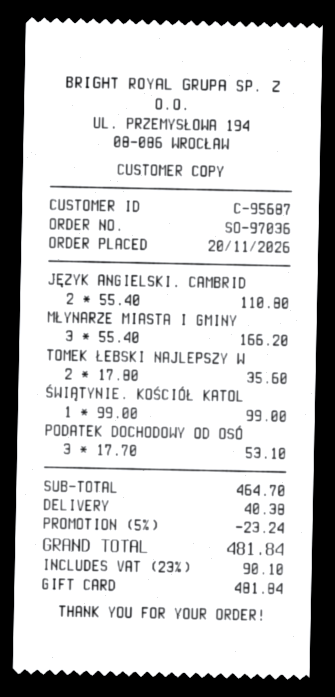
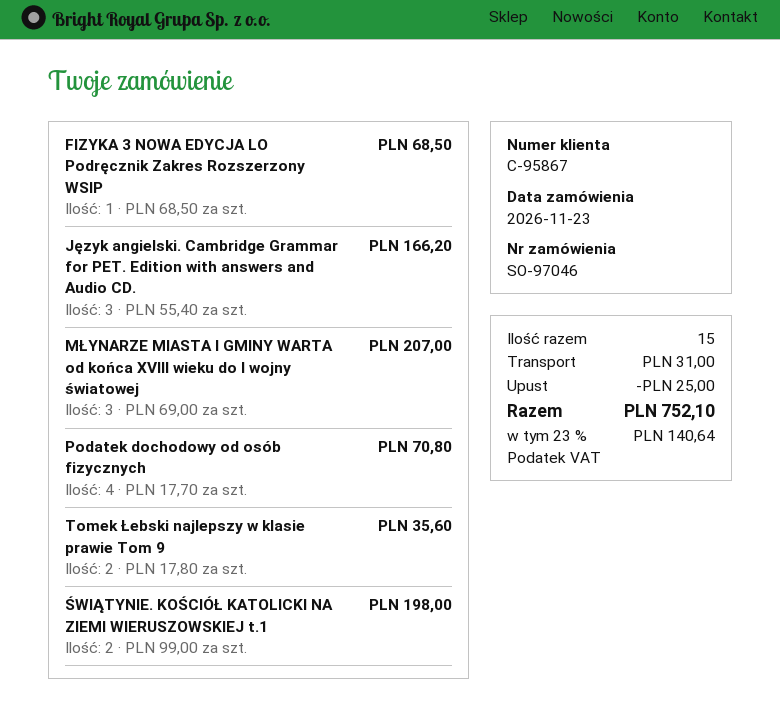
order number: SO-97036 -> SO-97046
order date: 2026-11-20 -> 2026-11-23
customer number: C-95687 -> C-95867
JĘZYK ANGIELSKI. CAMBRID: 2 x 55.40 = 110.80 -> 3 x 55.40 = 166.20
MŁYNARZE MIASTA I GMINY: 3 x 55.40 = 166.20 -> 3 x 69.00 = 207.00
ŚWIĄTYNIE. KOŚCIÓŁ KATOL: 1 x 99.00 = 99.00 -> 2 x 99.00 = 198.00
PODATEK DOCHODOWY OD OSÓ: 3 x 17.70 = 53.10 -> 4 x 17.70 = 70.80
FIZYKA 3 NOWA EDYCJA LO Podręcznik Zakres Rozszerzony WSIP: none -> 1 x 68.50 = 68.50
discount: 23.24 -> 25.00
shipping: 40.38 -> 31.00
tax: 23% = 90.10 -> 23% = 140.64
total: 481.84 -> 752.10

